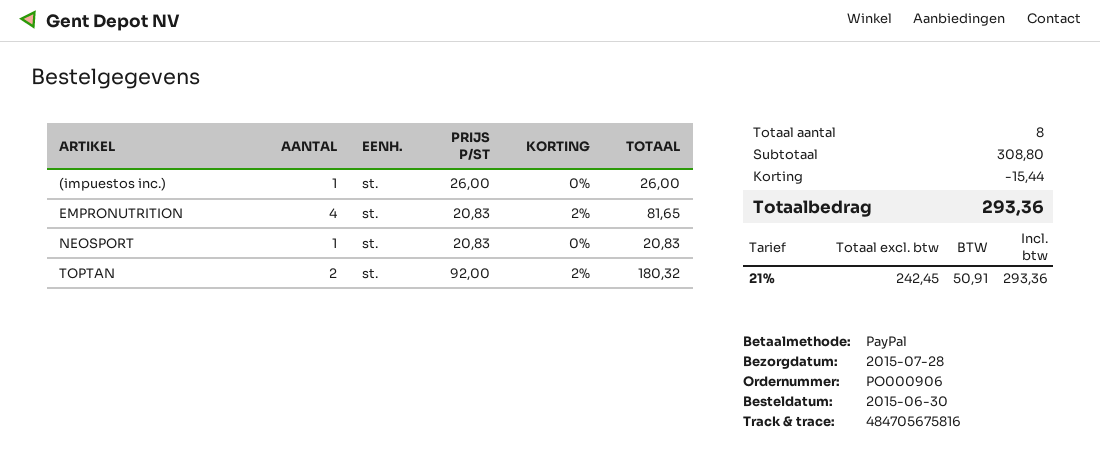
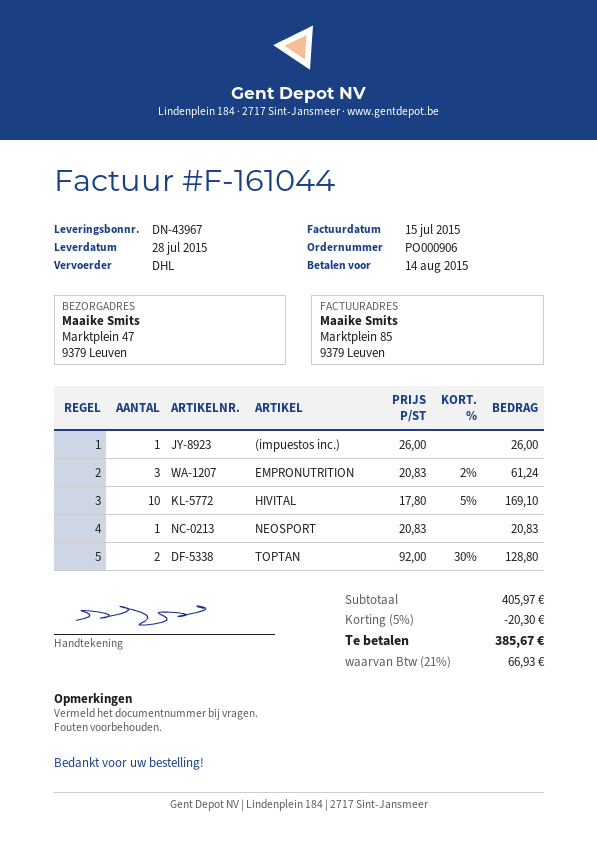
EMPRONUTRITION: 4 x 20.83 - 2% = 81.65 -> 3 x 20.83 - 2% = 61.24
TOPTAN: 2 x 92.00 - 2% = 180.32 -> 2 x 92.00 - 30% = 128.80
HIVITAL: none -> 10 x 17.80 - 5% = 169.10
subtotal: 308.80 -> 405.97
discount: 15.44 -> 20.30
tax: 21% = 50.91 -> 21% = 66.93
total: 293.36 -> 385.67

